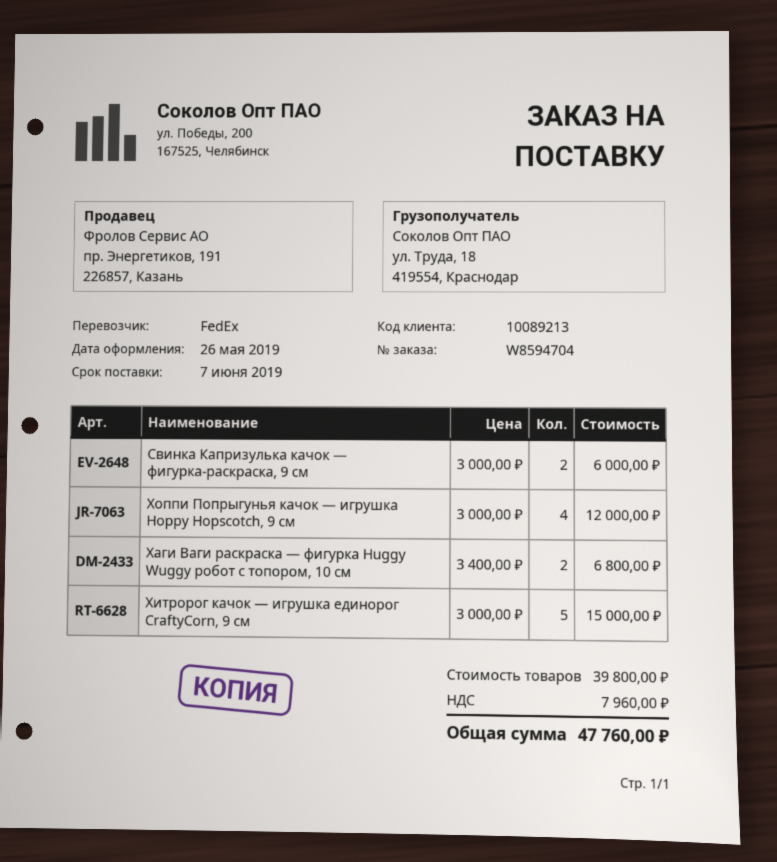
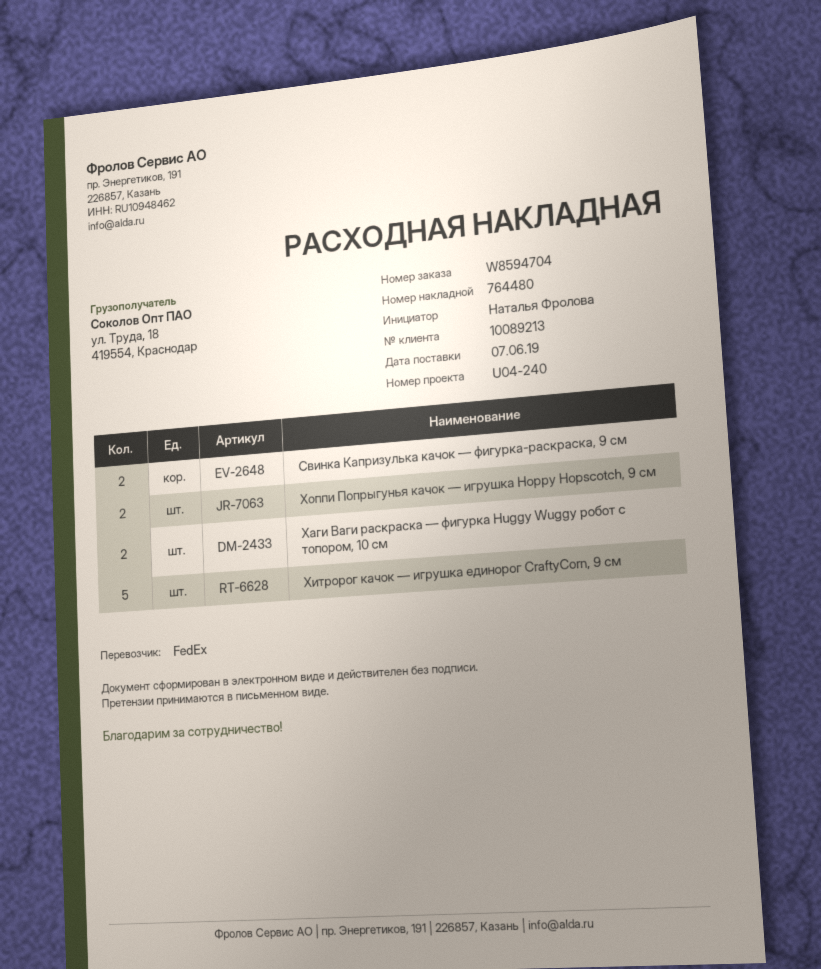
Хоппи Попрыгунья качок — игрушка Hoppy Hopscotch, 9 см: 4 -> 2

